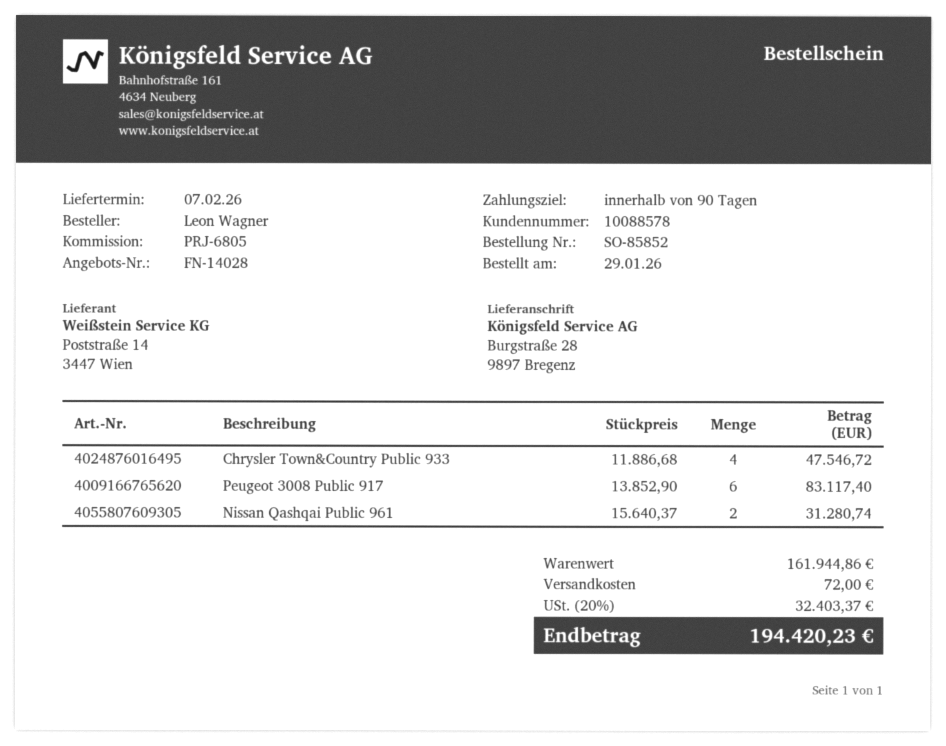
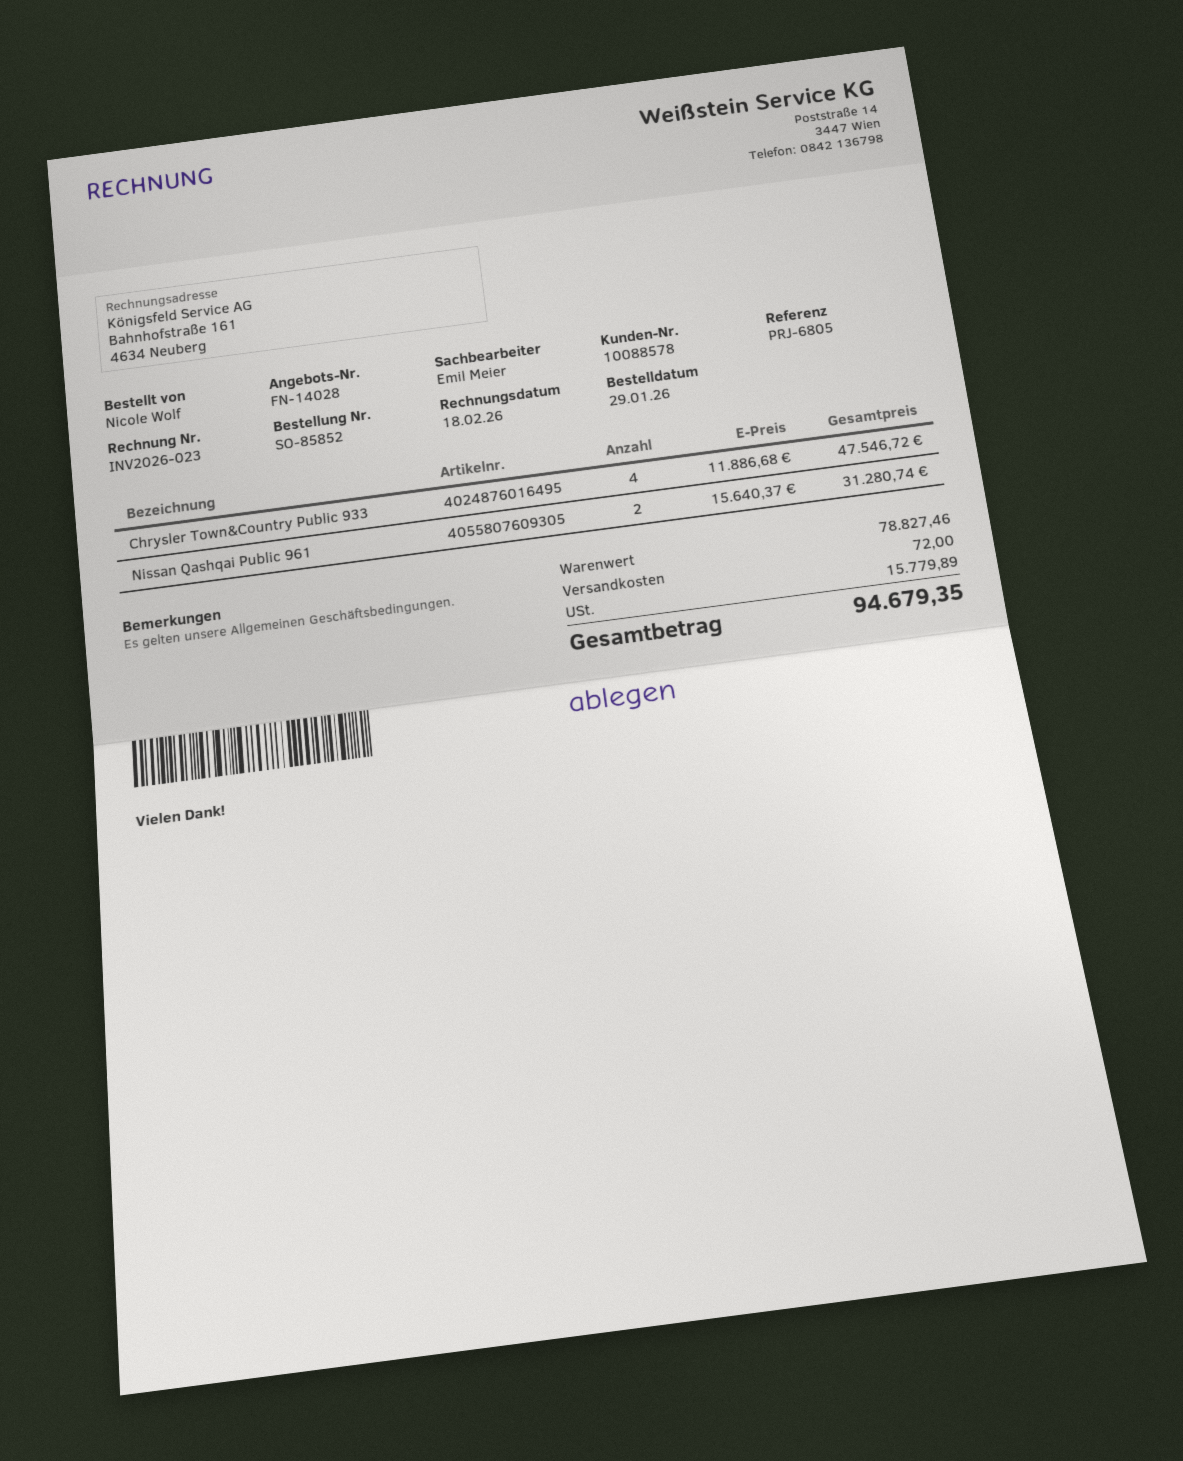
ordered by: Leon Wagner -> Nicole Wolf
Peugeot 3008 Public 917: 6 x 13852.90 = 83117.40 -> none
subtotal: 161944.86 -> 78827.46
tax: 32403.37 -> 15779.89
total: 194420.23 -> 94679.35

